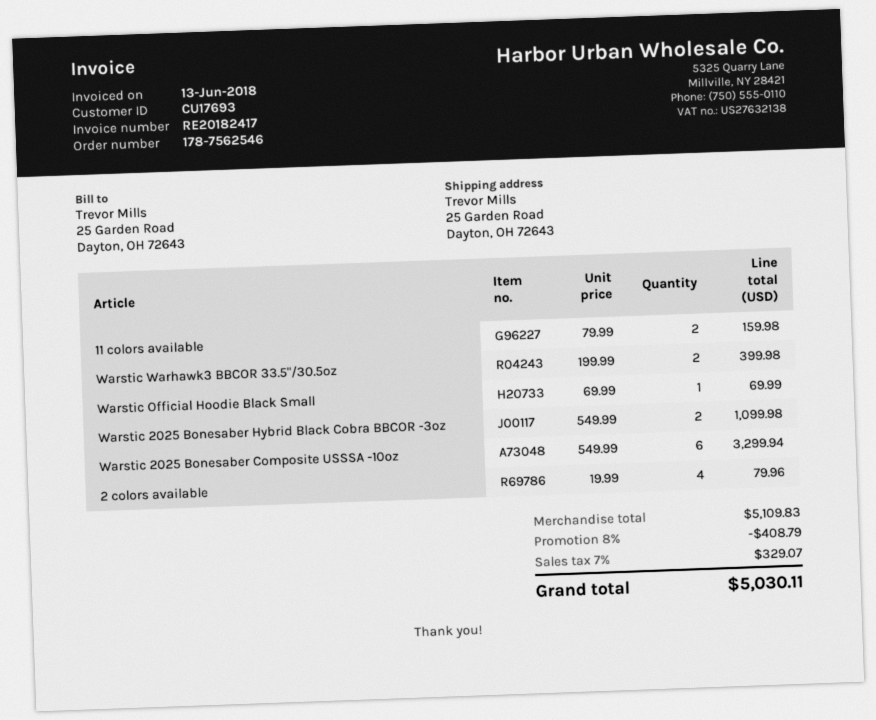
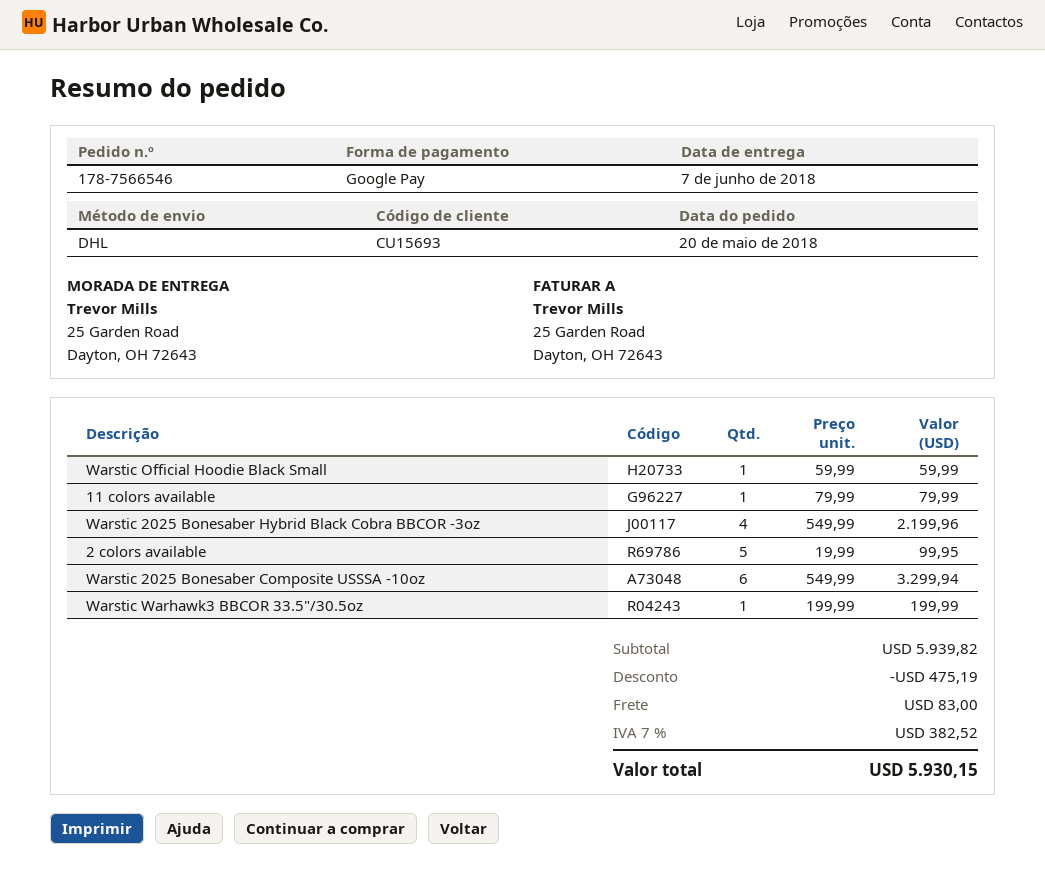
order number: 178-7562546 -> 178-7566546
customer number: CU17693 -> CU15693
11 colors available: 2 x 79.99 = 159.98 -> 1 x 79.99 = 79.99
Warstic Warhawk3 BBCOR 33.5"/30.5oz: 2 x 199.99 = 399.98 -> 1 x 199.99 = 199.99
Warstic Official Hoodie Black Small: 1 x 69.99 = 69.99 -> 1 x 59.99 = 59.99
Warstic 2025 Bonesaber Hybrid Black Cobra BBCOR -3oz: 2 x 549.99 = 1099.98 -> 4 x 549.99 = 2199.96
2 colors available: 4 x 19.99 = 79.96 -> 5 x 19.99 = 99.95
subtotal: 5109.83 -> 5939.82
discount: 408.79 -> 475.19
shipping: none -> 83.00
tax: 7% = 329.07 -> 7% = 382.52
total: 5030.11 -> 5930.15

